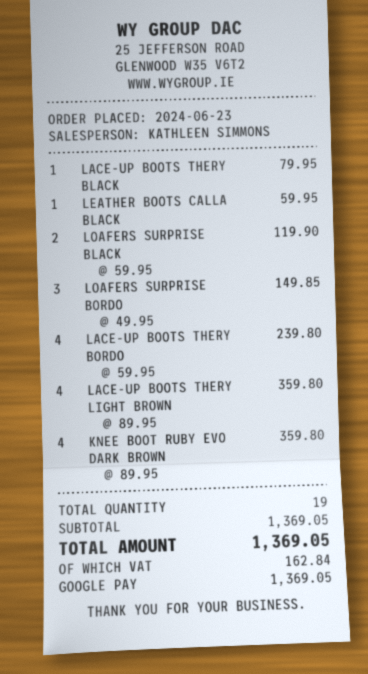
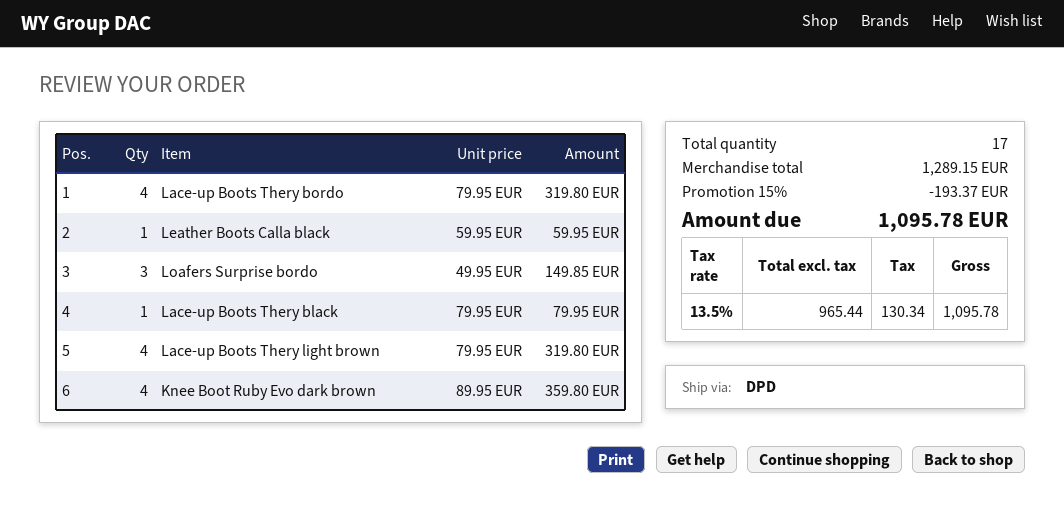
LOAFERS SURPRISE BLACK: 2 x 59.95 = 119.90 -> none
LACE-UP BOOTS THERY BORDO: 4 x 59.95 = 239.80 -> 4 x 79.95 = 319.80
LACE-UP BOOTS THERY LIGHT BROWN: 4 x 89.95 = 359.80 -> 4 x 79.95 = 319.80
total quantity: 19 -> 17
subtotal: 1369.05 -> 1289.15
discount: none -> 15% = 193.37
tax: 162.84 -> 130.34
total: 1369.05 -> 1095.78

